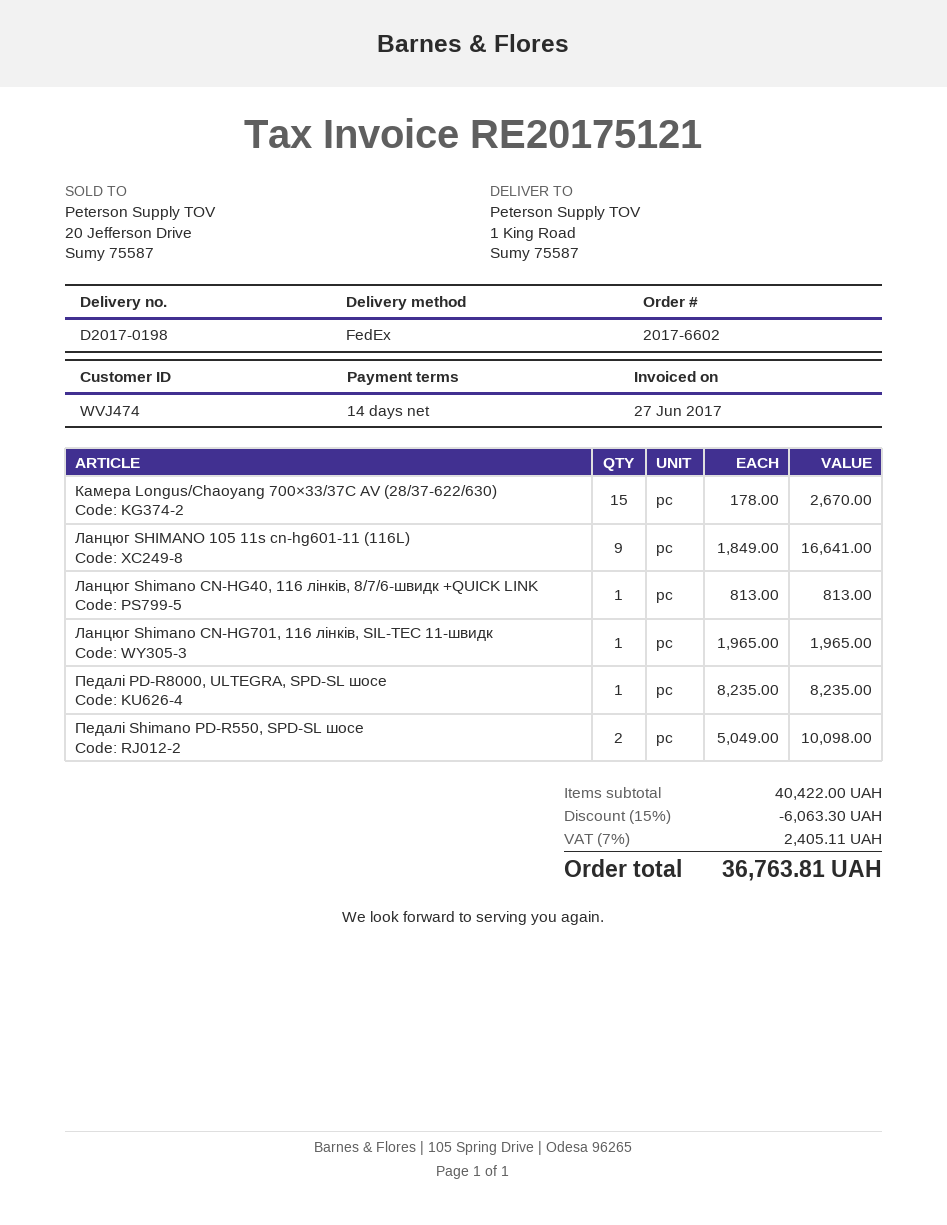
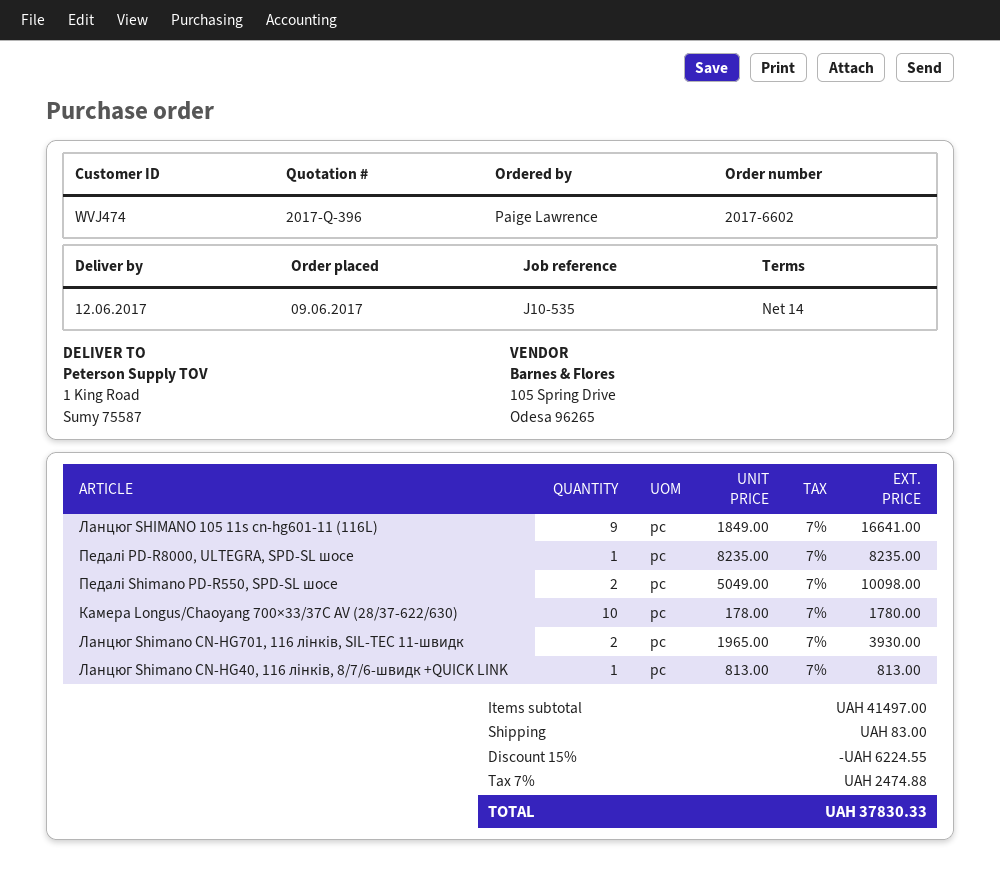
Камера Longus/Chaoyang 700×33/37C AV (28/37-622/630): 15 x 178.00 = 2670.00 -> 10 x 178.00 = 1780.00
Ланцюг Shimano CN-HG701, 116 лінків, SIL-TEC 11-швидк: 1 x 1965.00 = 1965.00 -> 2 x 1965.00 = 3930.00
subtotal: 40422.00 -> 41497.00
discount: 15% = 6063.30 -> 15% = 6224.55
shipping: none -> 83.00
tax: 7% = 2405.11 -> 7% = 2474.88
total: 36763.81 -> 37830.33

